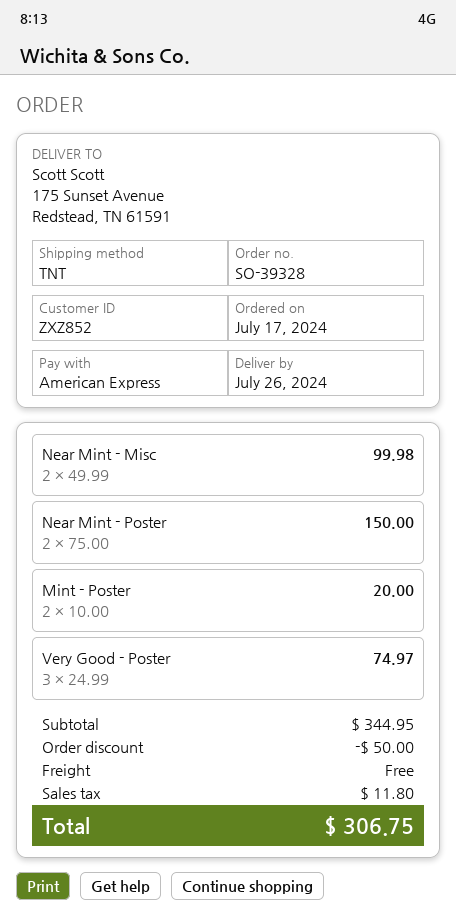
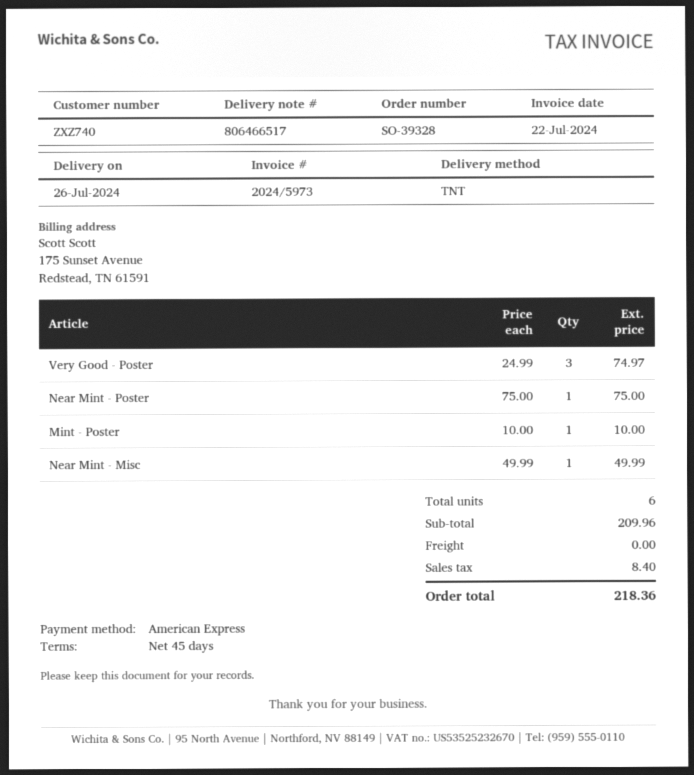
customer number: ZXZ852 -> ZXZ740
Near Mint - Misc: 2 x 49.99 = 99.98 -> 1 x 49.99 = 49.99
Near Mint - Poster: 2 x 75.00 = 150.00 -> 1 x 75.00 = 75.00
Mint - Poster: 2 x 10.00 = 20.00 -> 1 x 10.00 = 10.00
subtotal: 344.95 -> 209.96
discount: 50.00 -> none
tax: 11.80 -> 8.40
total: 306.75 -> 218.36

